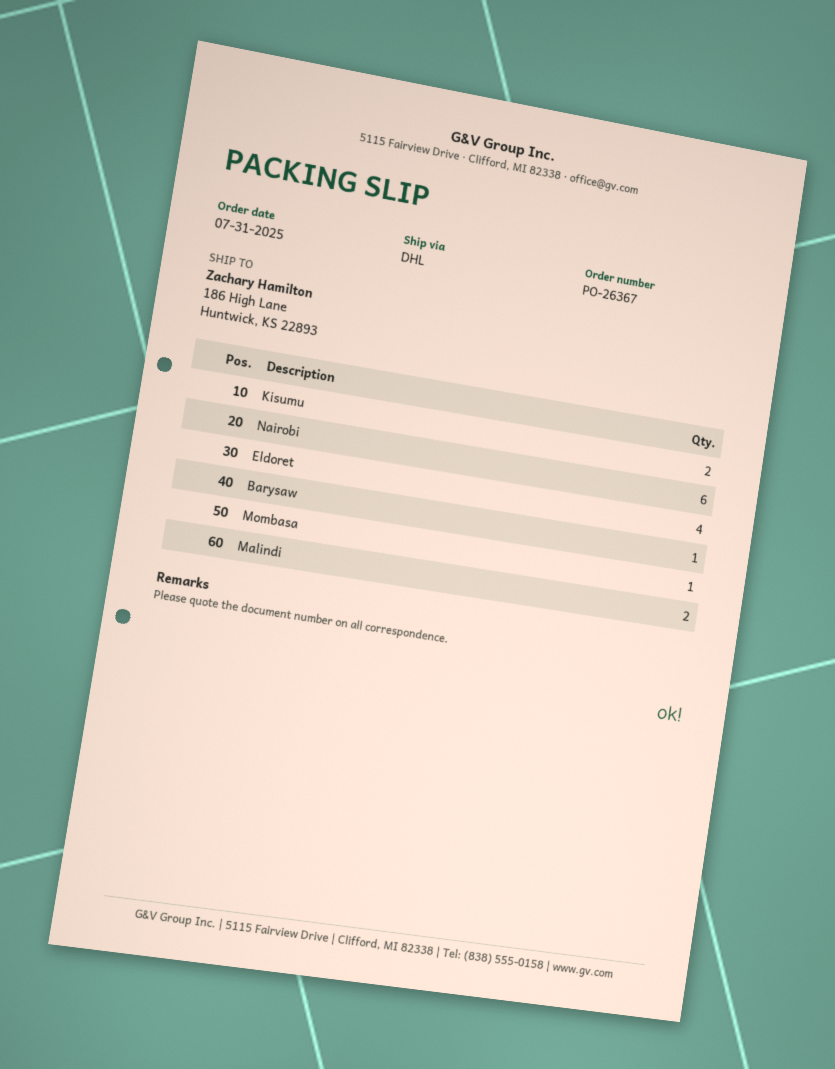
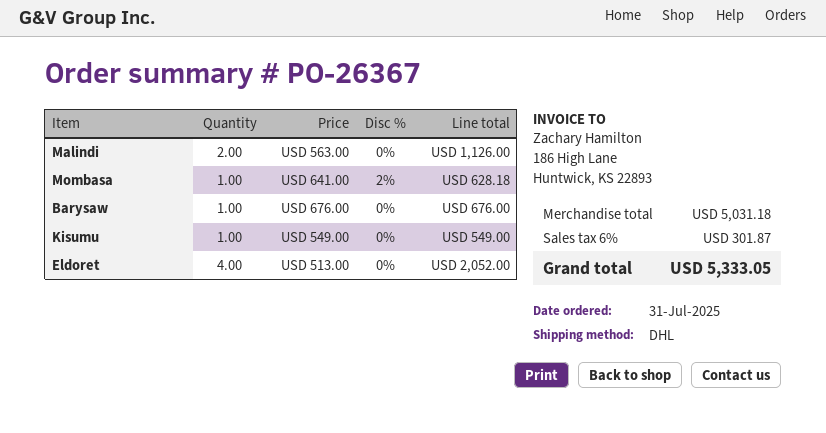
Kisumu: 2 -> 1
Nairobi: 6 -> none

